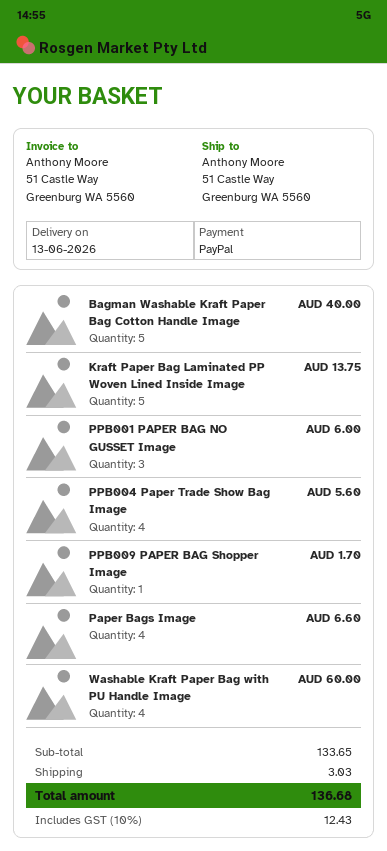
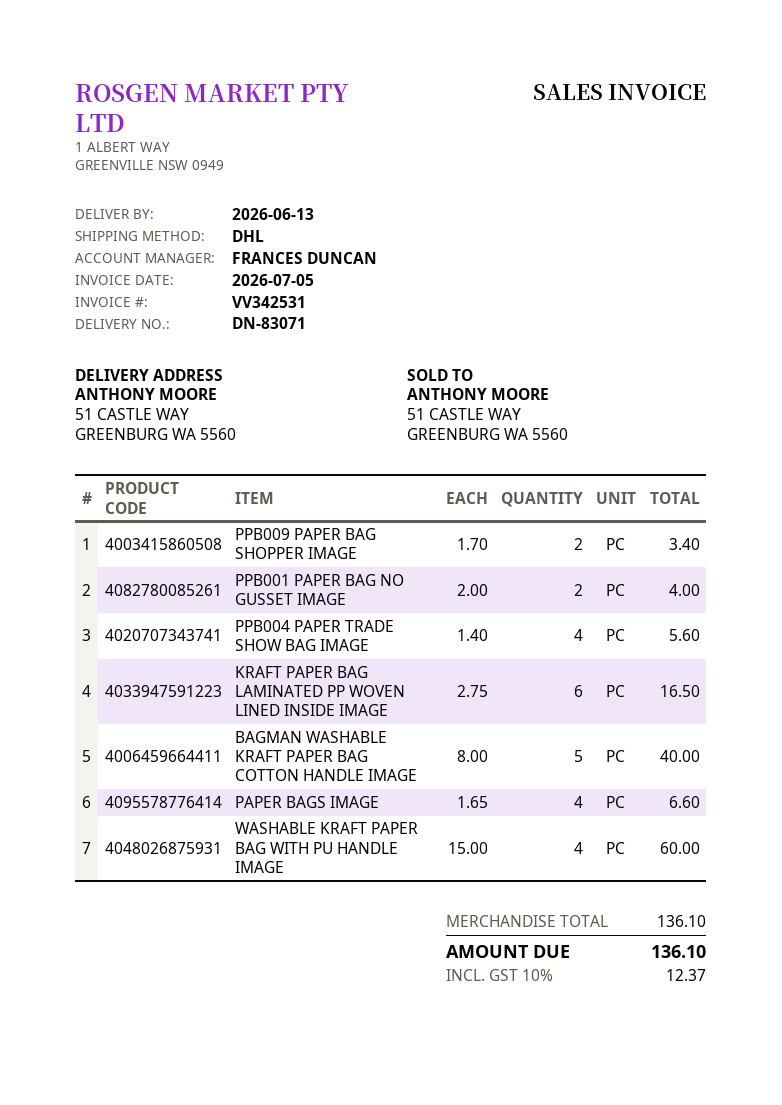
Kraft Paper Bag Laminated PP Woven Lined Inside Image: 5 for 13.75 -> 6 for 16.50
PPB001 PAPER BAG NO GUSSET Image: 3 for 6.00 -> 2 for 4.00
PPB009 PAPER BAG Shopper Image: 1 for 1.70 -> 2 for 3.40
subtotal: 133.65 -> 136.10
shipping: 3.03 -> none
tax: 10% = 12.43 -> 10% = 12.37
total: 136.68 -> 136.10

